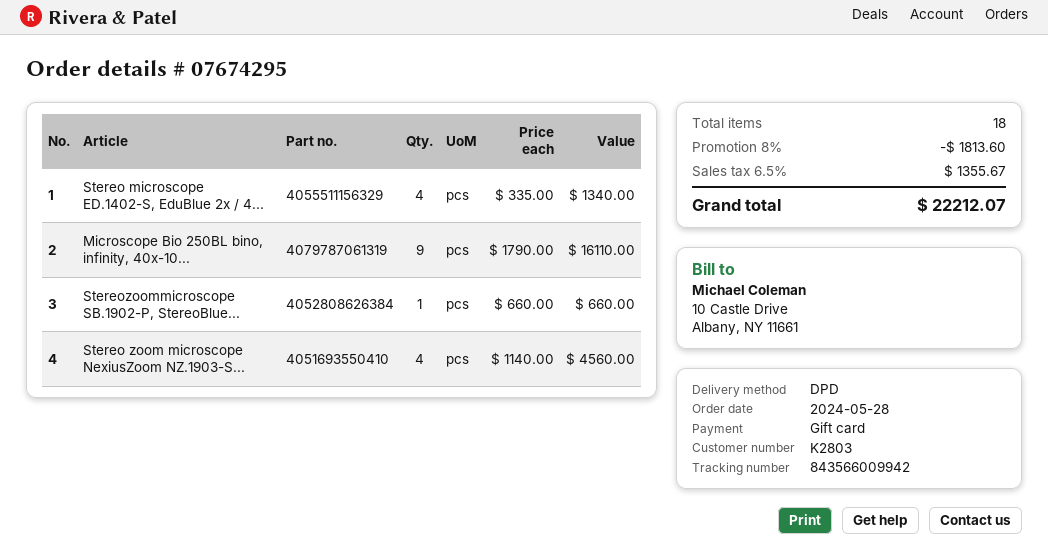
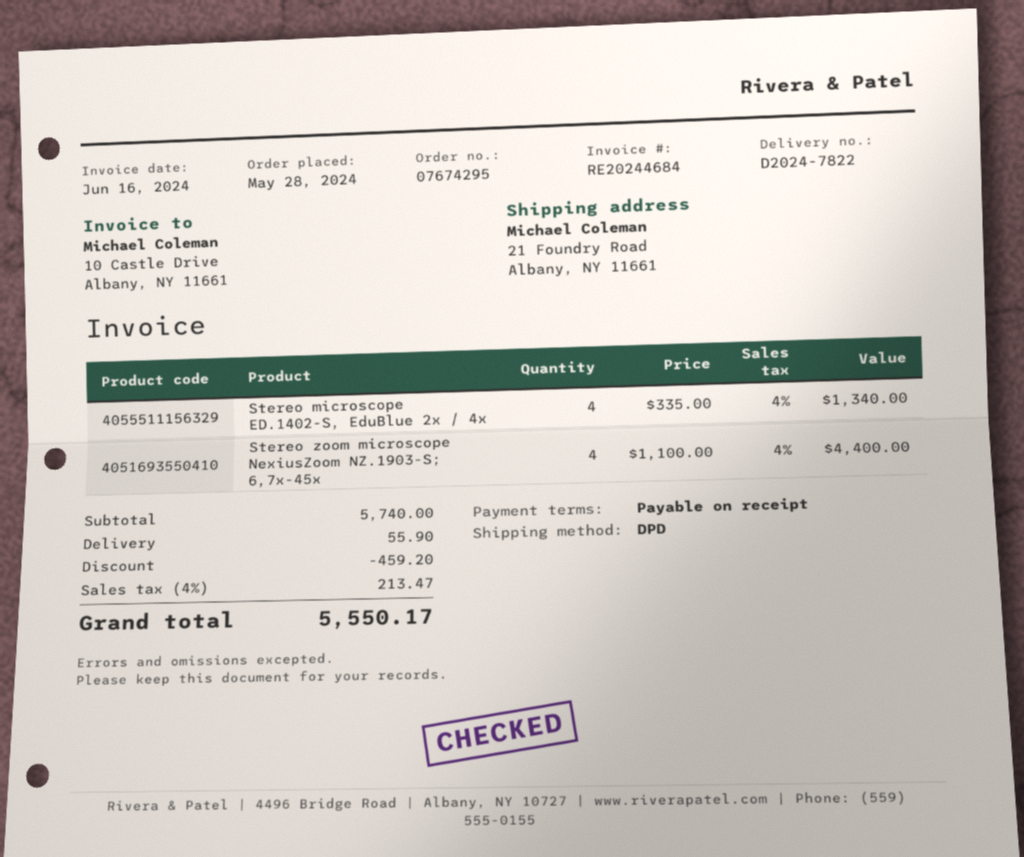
Microscope Bio 250BL bino, infinity, 40x-10...: 9 x 1790.00 = 16110.00 -> none
Stereozoommicroscope SB.1902-P, StereoBlue...: 1 x 660.00 = 660.00 -> none
Stereo zoom microscope NexiusZoom NZ.1903-S...: 4 x 1140.00 = 4560.00 -> 4 x 1100.00 = 4400.00
discount: 1813.60 -> 459.20
shipping: none -> 55.90
tax: 6.5% = 1355.67 -> 4% = 213.47
total: 22212.07 -> 5550.17

